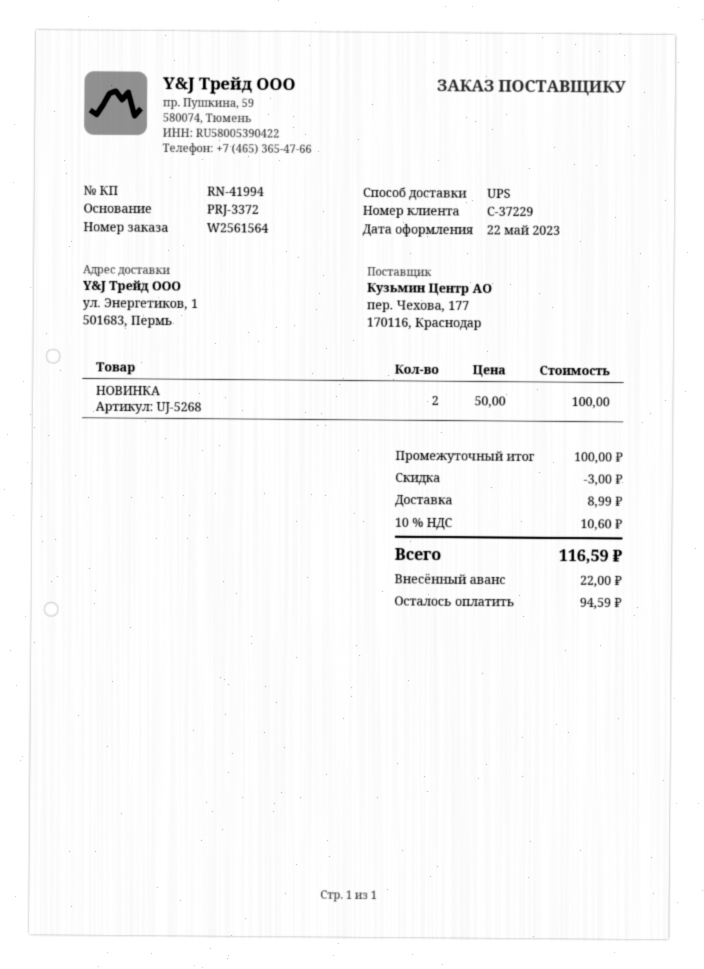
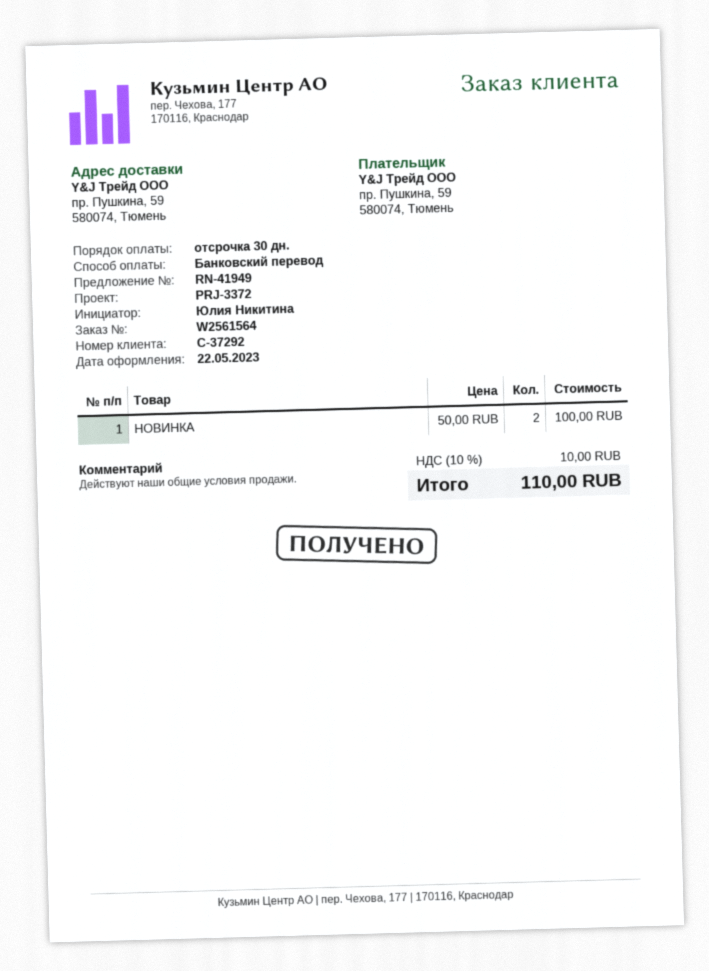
quote number: RN-41994 -> RN-41949
customer number: C-37229 -> C-37292
ship to: ул. Энергетиков, 1, 501683, Пермь -> пр. Пушкина, 59, 580074, Тюмень
discount: 3.00 -> none
shipping: 8.99 -> none
tax: 10% = 10.60 -> 10% = 10.00
total: 116.59 -> 110.00

